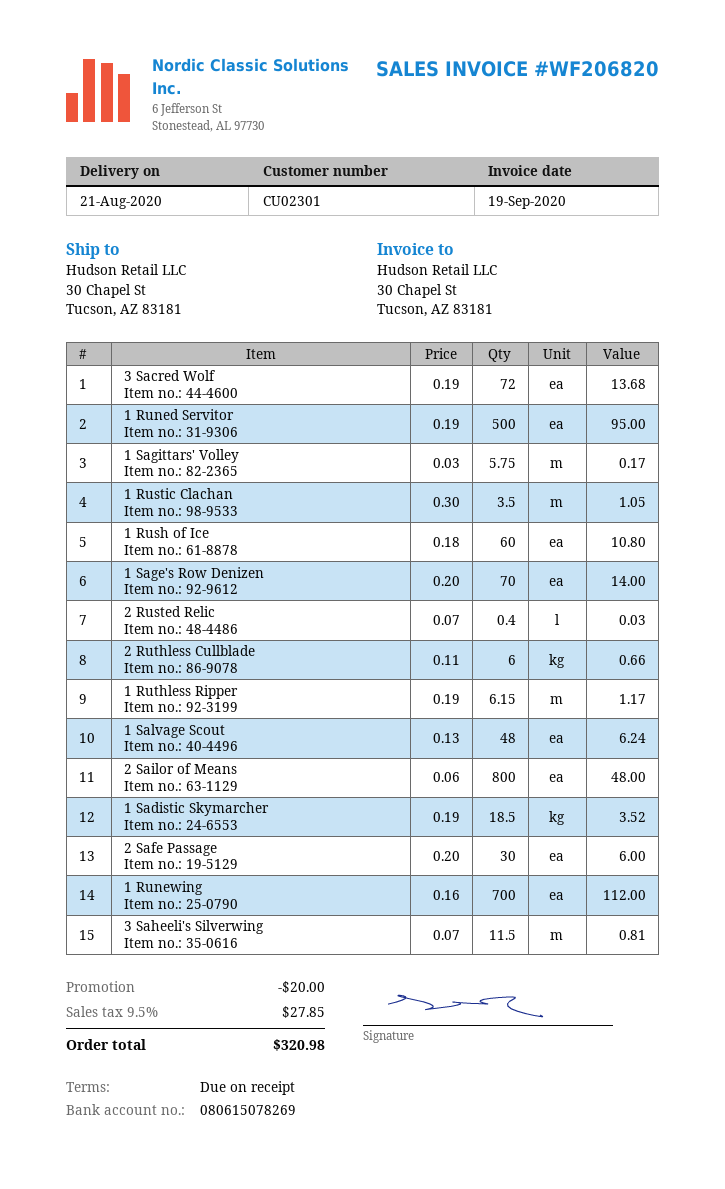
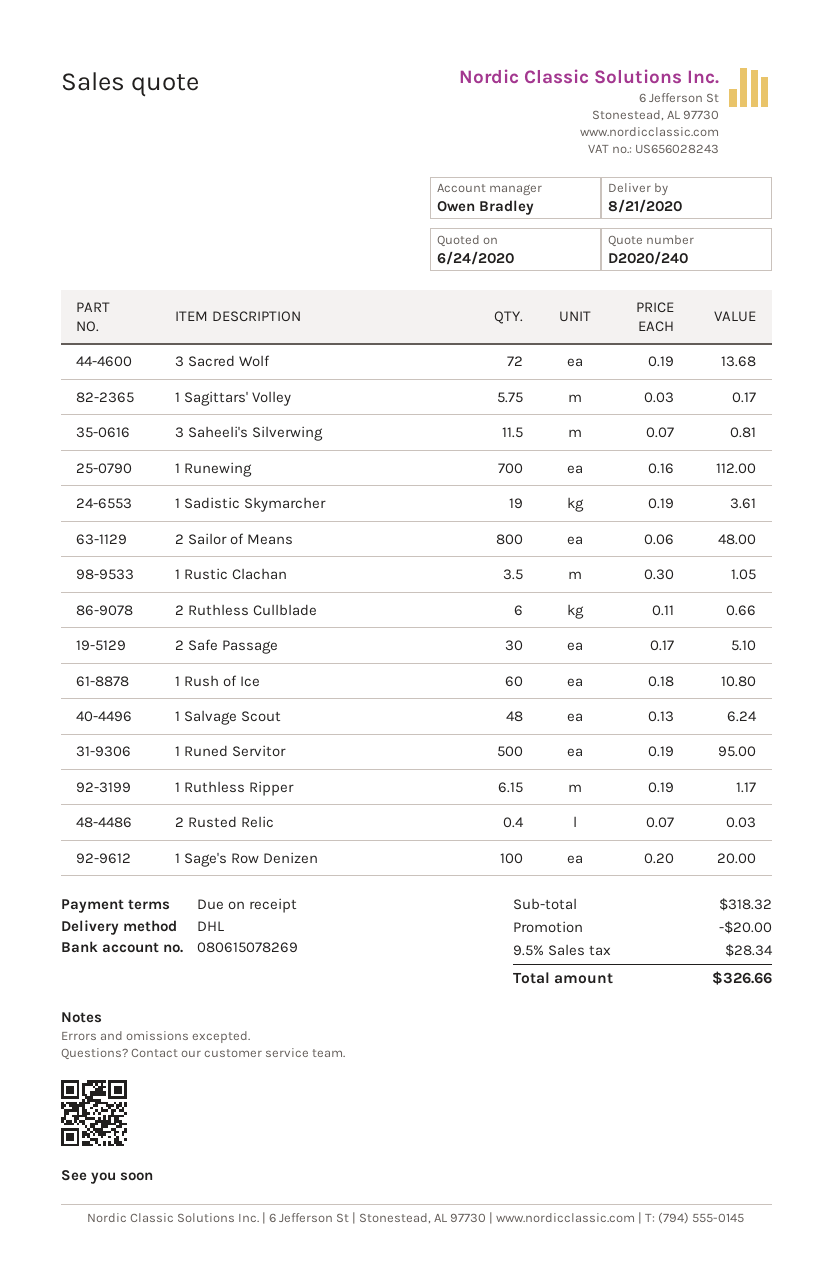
1 Sage's Row Denizen: 70 x 0.20 = 14.00 -> 100 x 0.20 = 20.00
1 Sadistic Skymarcher: 18.5 x 0.19 = 3.52 -> 19 x 0.19 = 3.61
2 Safe Passage: 30 x 0.20 = 6.00 -> 30 x 0.17 = 5.10
tax: 9.5% = 27.85 -> 9.5% = 28.34
total: 320.98 -> 326.66

